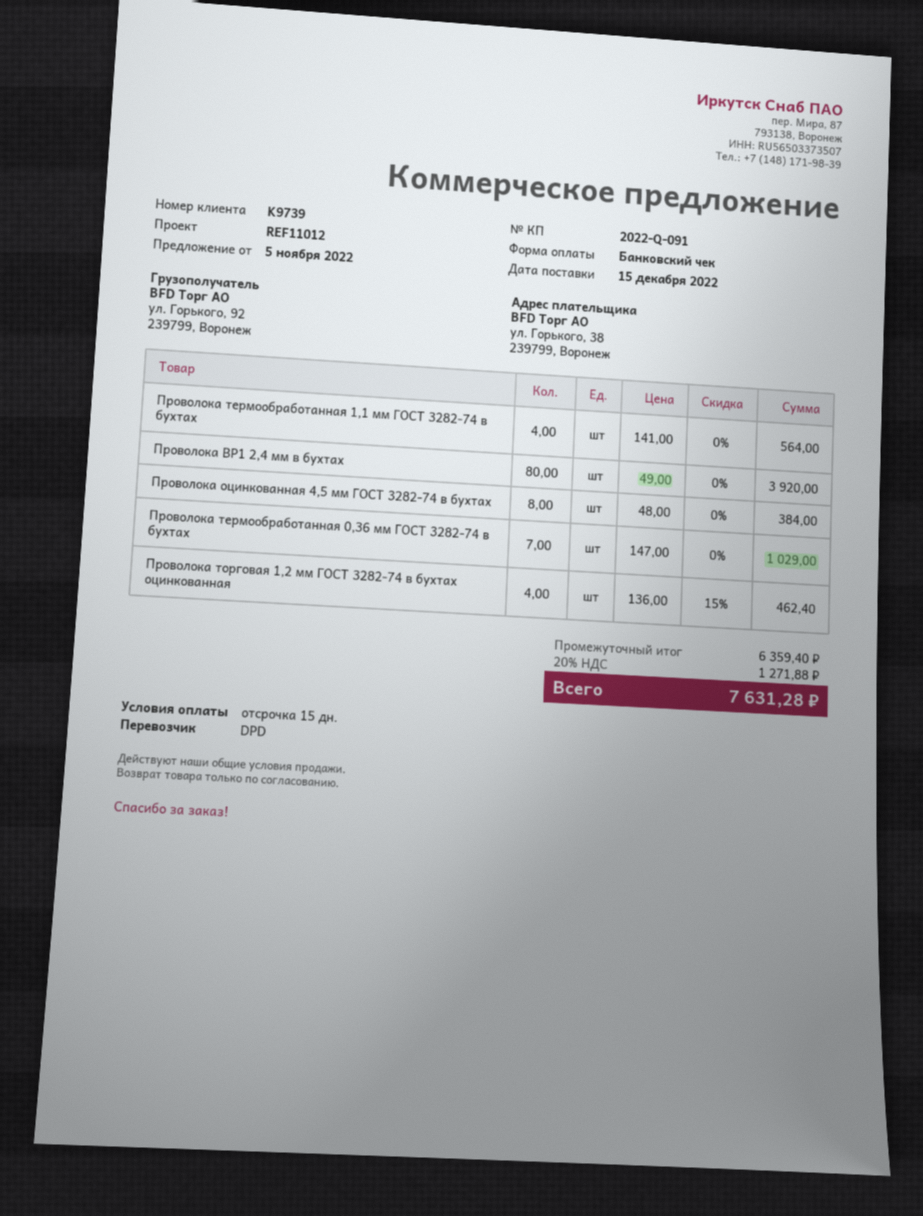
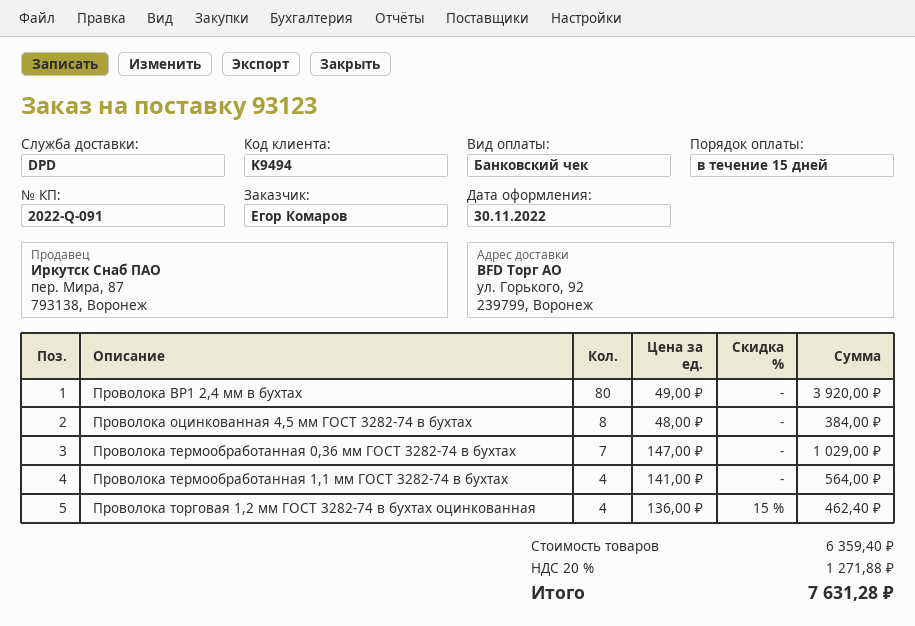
customer number: K9739 -> K9494

